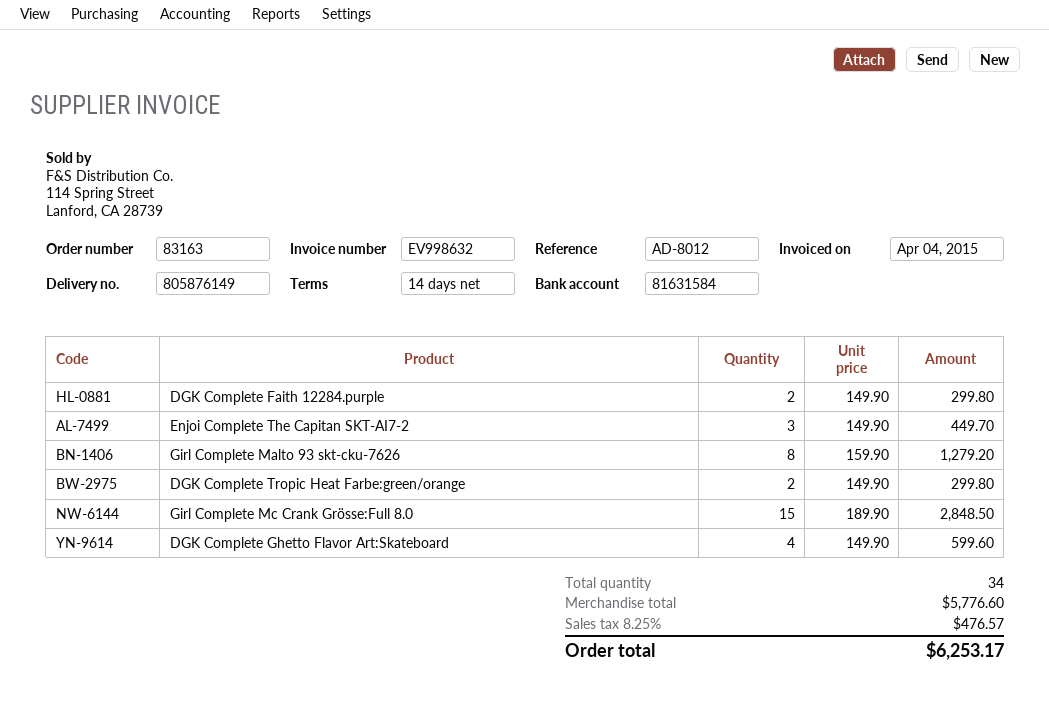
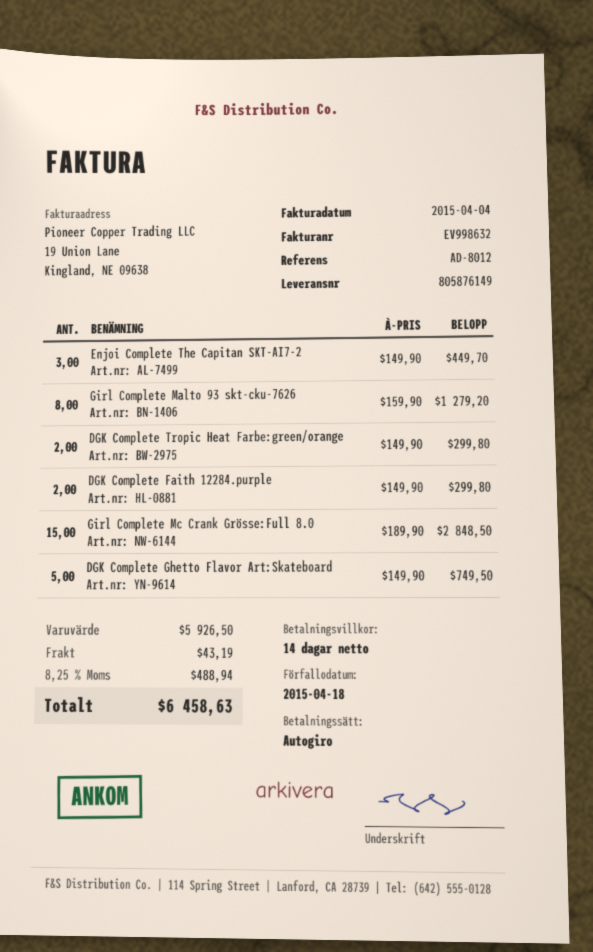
DGK Complete Ghetto Flavor Art:Skateboard: 4 x 149.90 = 599.60 -> 5 x 149.90 = 749.50
subtotal: 5776.60 -> 5926.50
shipping: none -> 43.19
tax: 8.25% = 476.57 -> 8.25% = 488.94
total: 6253.17 -> 6458.63

